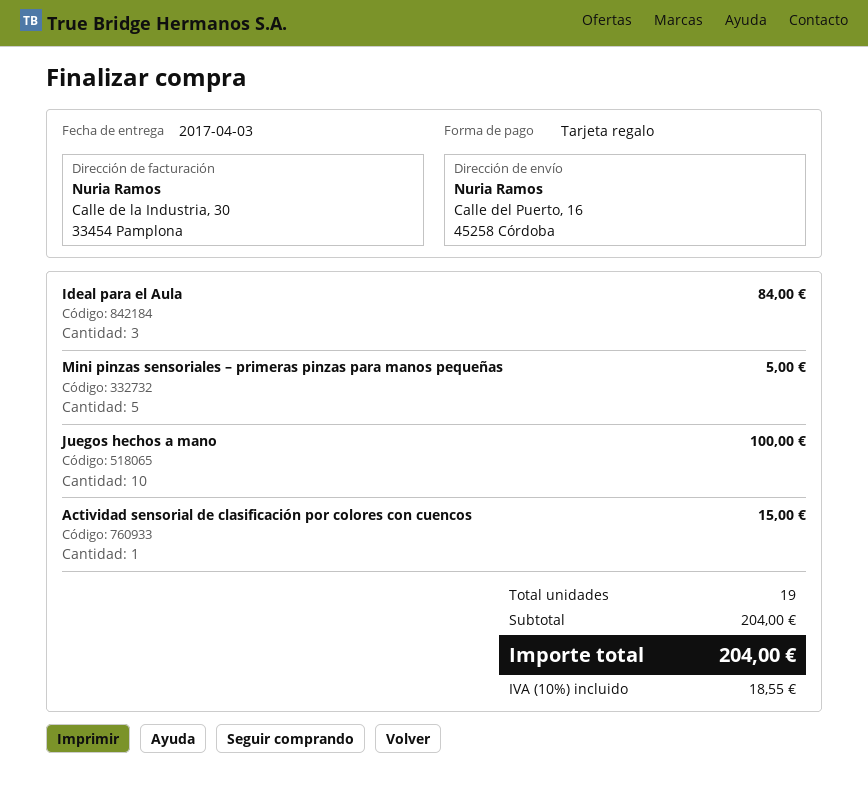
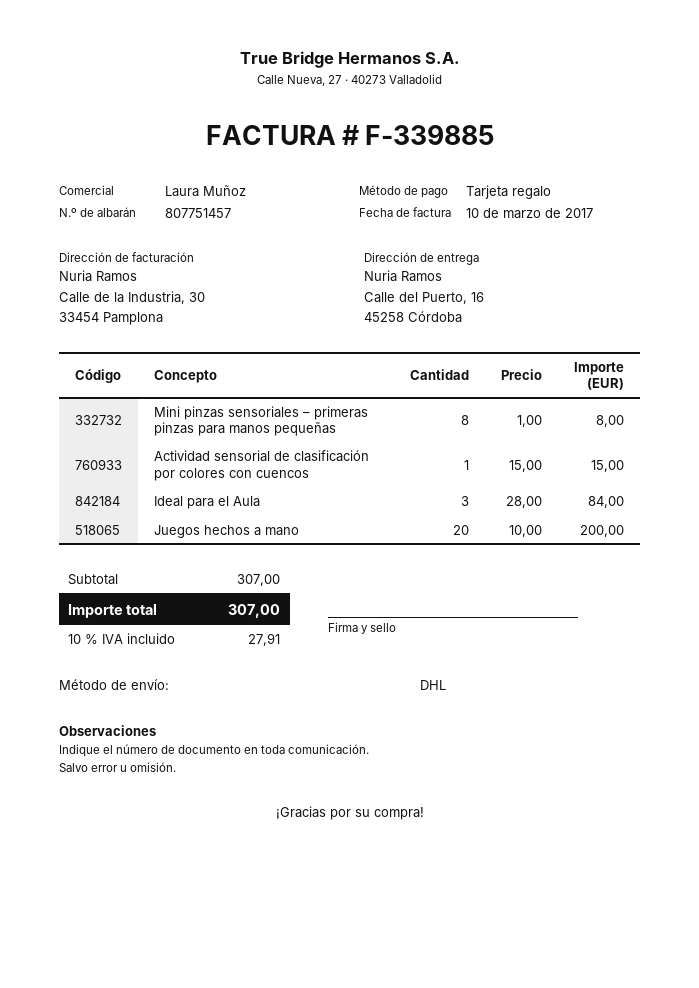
Mini pinzas sensoriales – primeras pinzas para manos pequeñas: 5 for 5.00 -> 8 for 8.00
Juegos hechos a mano: 10 for 100.00 -> 20 for 200.00
subtotal: 204.00 -> 307.00
tax: 10% = 18.55 -> 10% = 27.91
total: 204.00 -> 307.00

